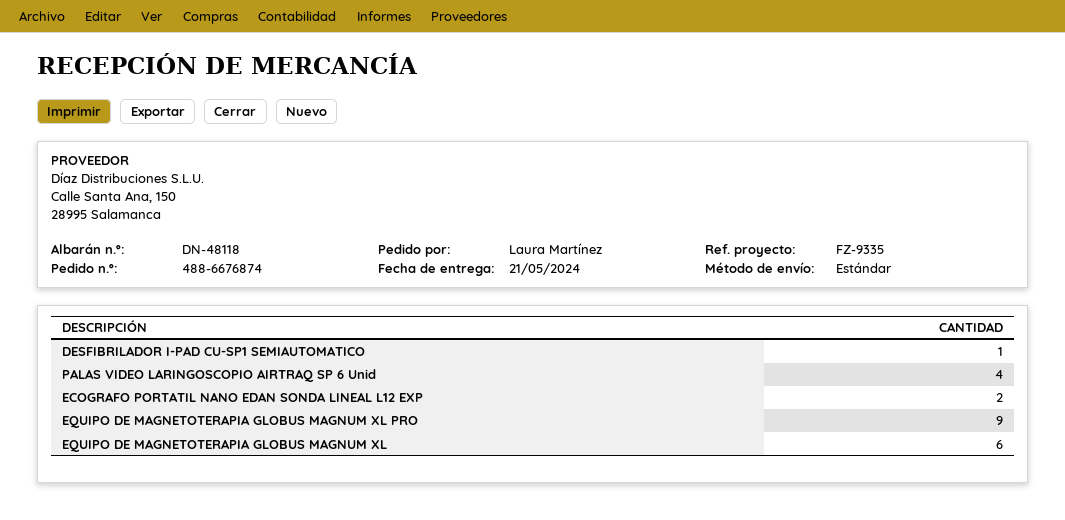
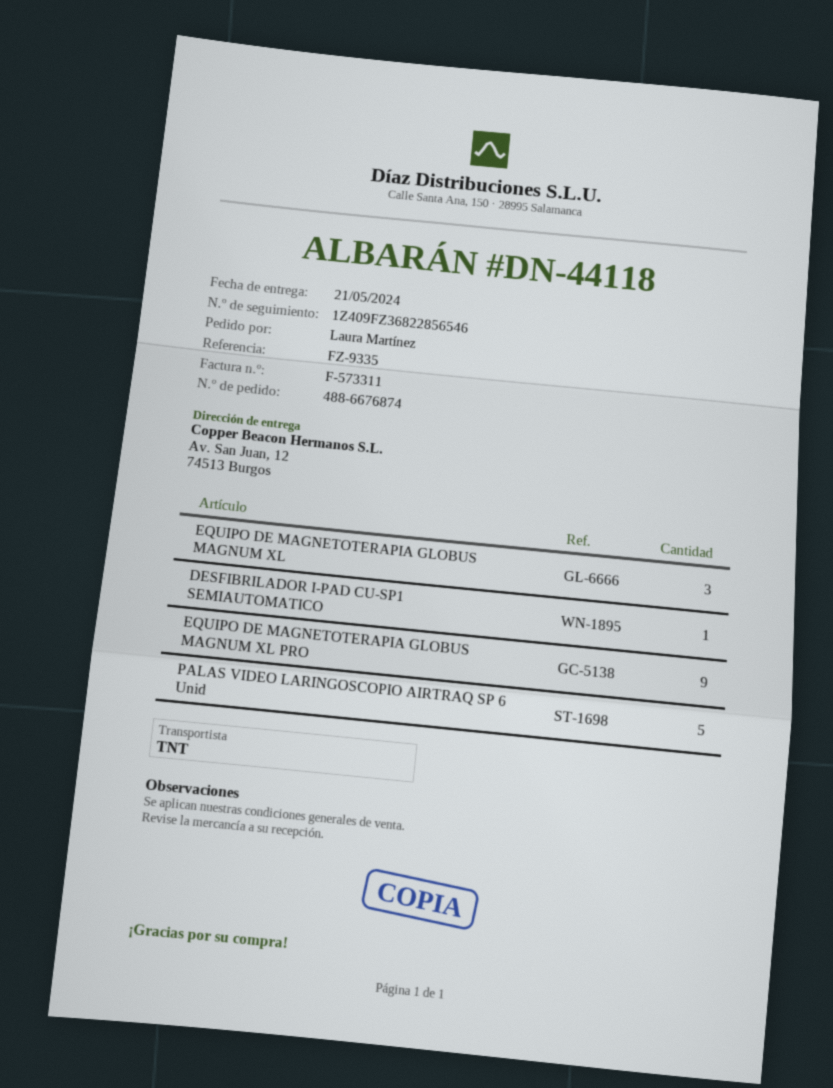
delivery note number: DN-48118 -> DN-44118
shipping method: standard -> TNT
PALAS VIDEO LARINGOSCOPIO AIRTRAQ SP 6 Unid: 4 -> 5
ECOGRAFO PORTATIL NANO EDAN SONDA LINEAL L12 EXP: 2 -> none
EQUIPO DE MAGNETOTERAPIA GLOBUS MAGNUM XL: 6 -> 3

